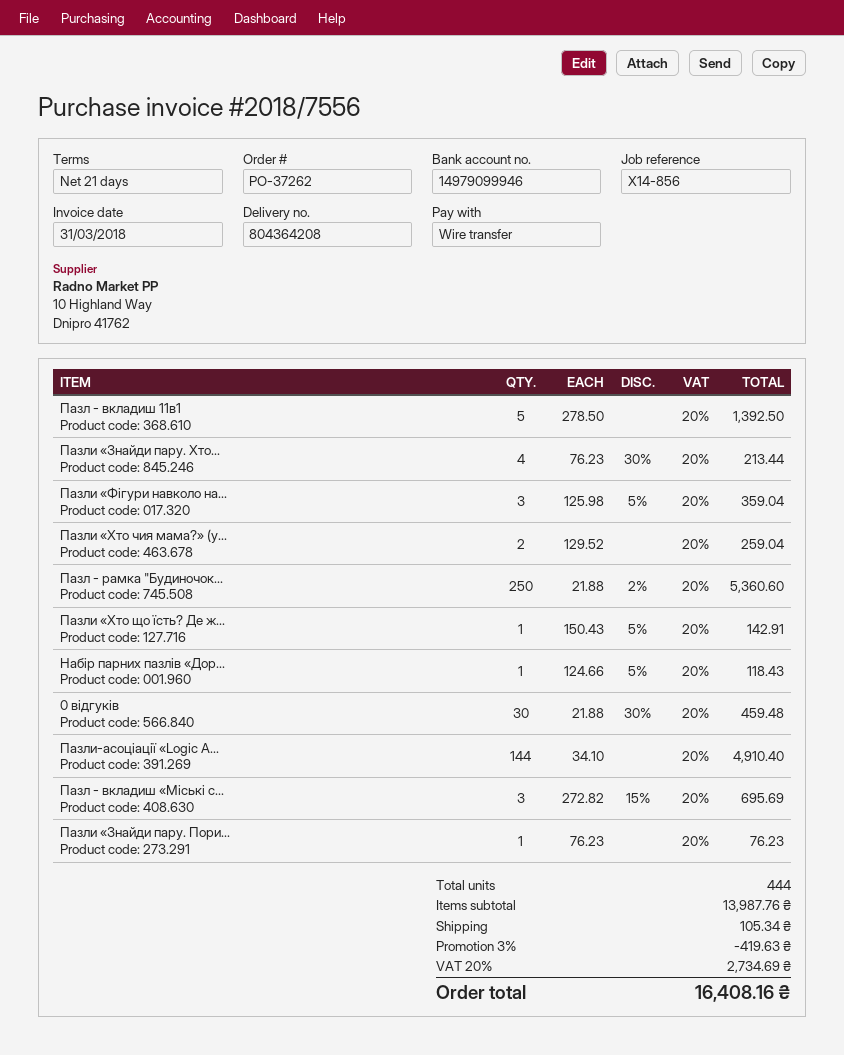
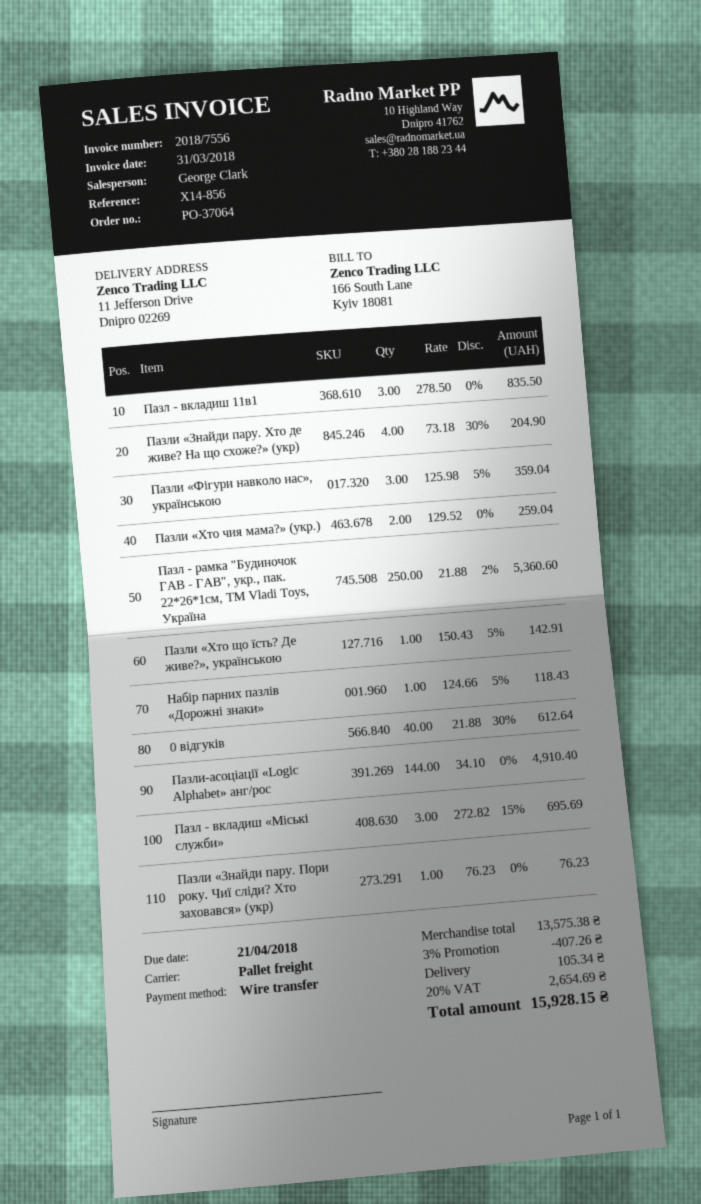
order number: PO-37262 -> PO-37064
Пазл - вкладиш 11в1: 5 x 278.50 = 1392.50 -> 3 x 278.50 = 835.50
Пазли «Знайди пару. Хто...: 4 x 76.23 - 30% = 213.44 -> 4 x 73.18 - 30% = 204.90
0 відгуків: 30 x 21.88 - 30% = 459.48 -> 40 x 21.88 - 30% = 612.64
subtotal: 13987.76 -> 13575.38
discount: 3% = 419.63 -> 3% = 407.26
tax: 20% = 2734.69 -> 20% = 2654.69
total: 16408.16 -> 15928.15

